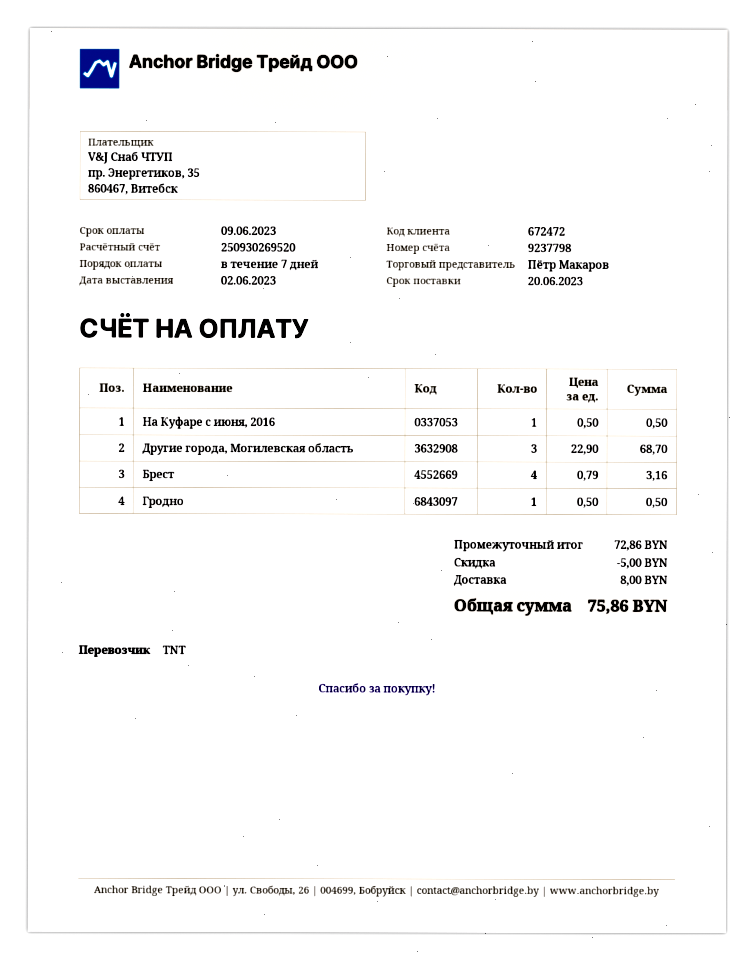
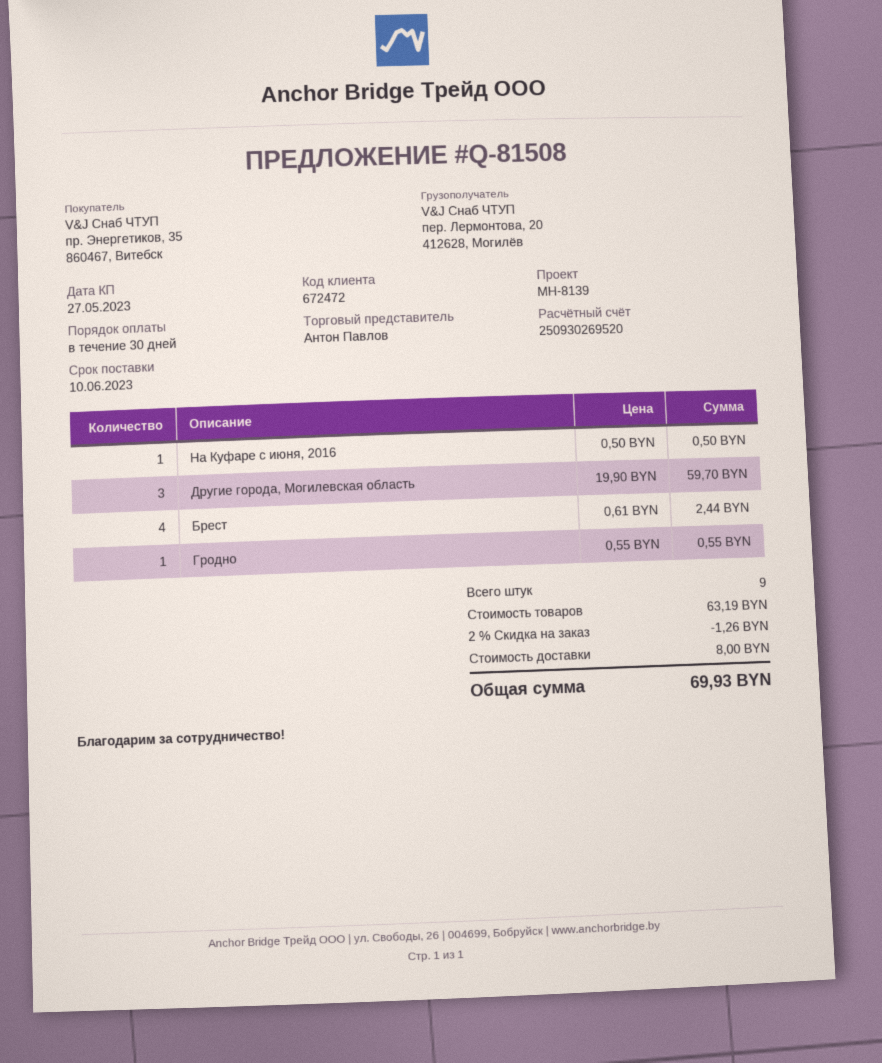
delivery date: 2023-06-20 -> 2023-06-10
payment terms: 7 days -> 30 days
sales rep: Пётр Макаров -> Антон Павлов
Другие города, Могилевская область: 3 x 22.90 = 68.70 -> 3 x 19.90 = 59.70
Брест: 4 x 0.79 = 3.16 -> 4 x 0.61 = 2.44
Гродно: 1 x 0.50 = 0.50 -> 1 x 0.55 = 0.55
subtotal: 72.86 -> 63.19
discount: 5.00 -> 1.26
total: 75.86 -> 69.93

